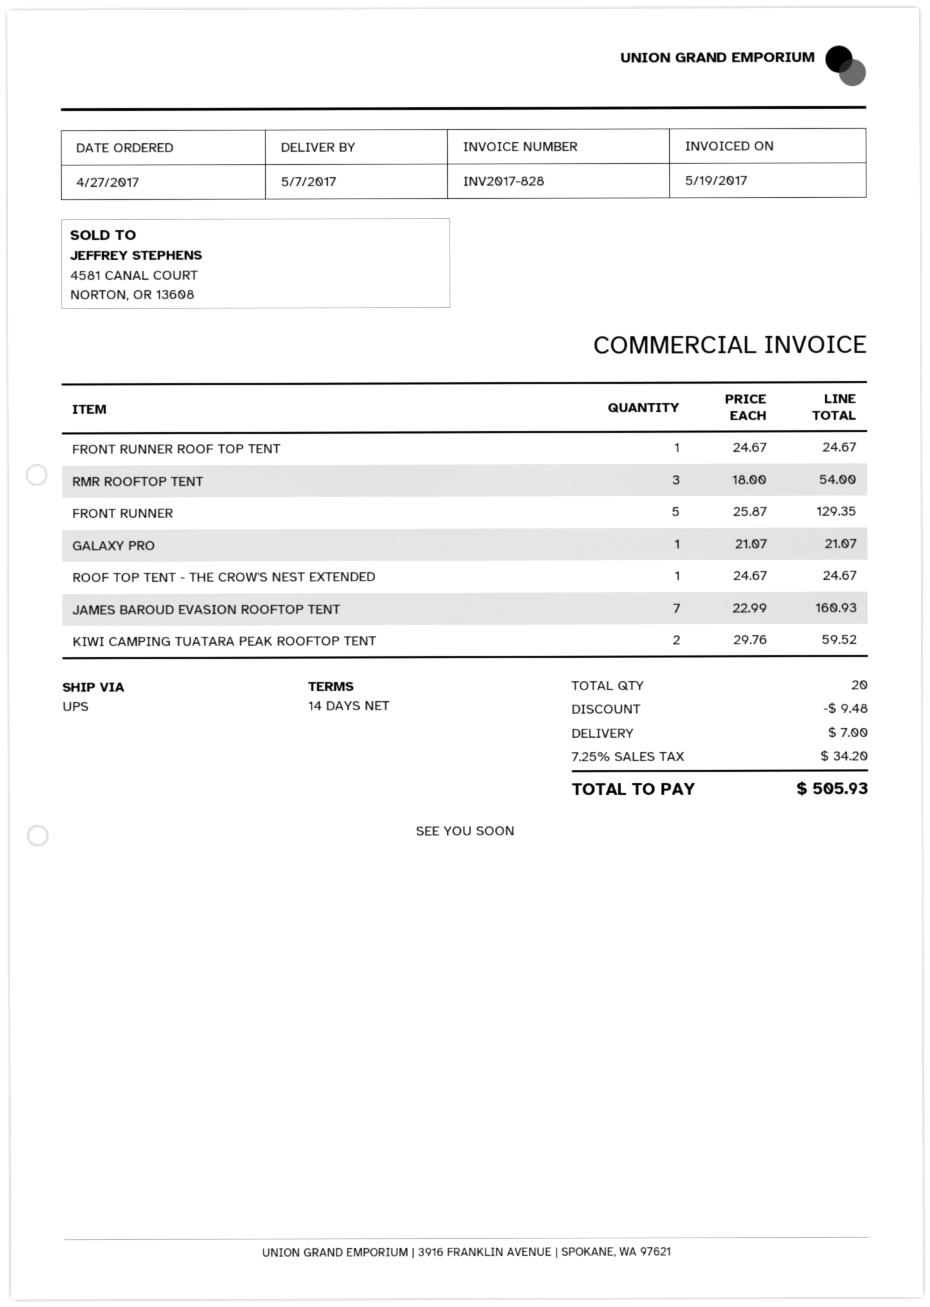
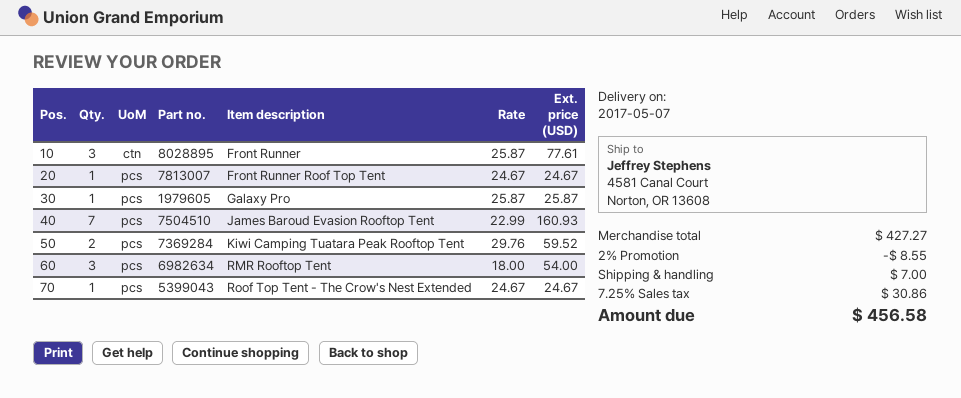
FRONT RUNNER: 5 x 25.87 = 129.35 -> 3 x 25.87 = 77.61
GALAXY PRO: 1 x 21.07 = 21.07 -> 1 x 25.87 = 25.87
discount: 9.48 -> 8.55
tax: 7.25% = 34.20 -> 7.25% = 30.86
total: 505.93 -> 456.58

